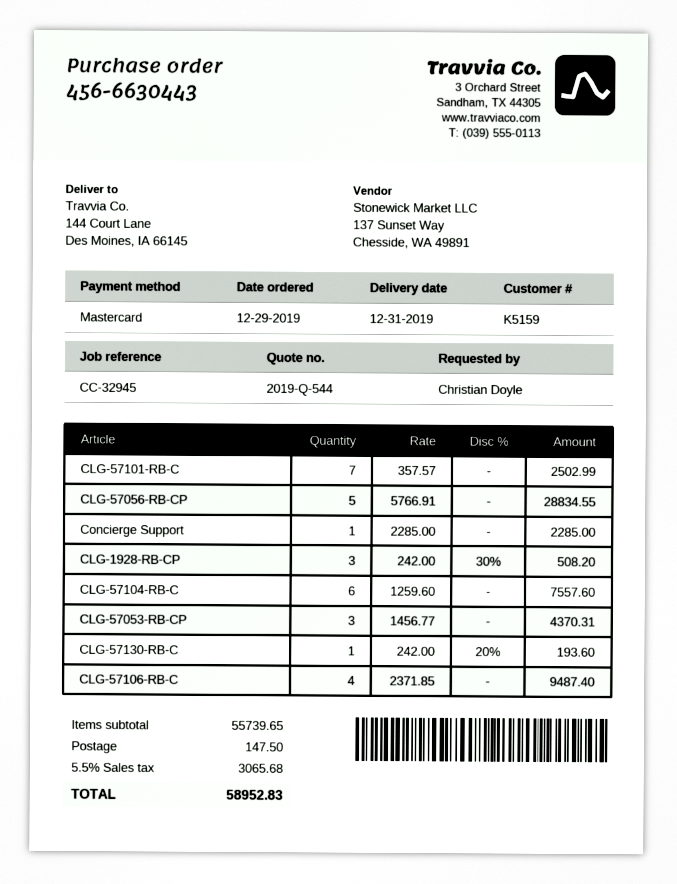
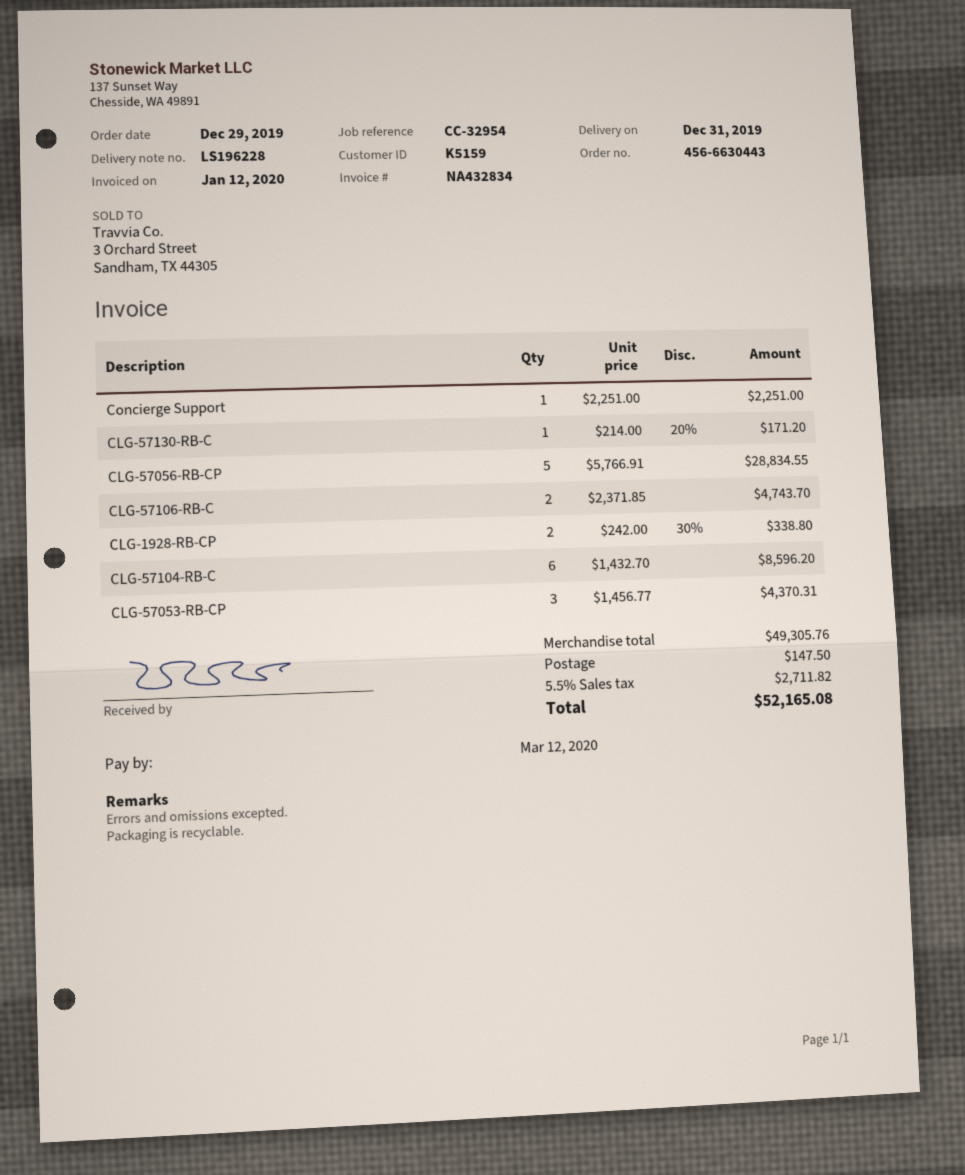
reference: CC-32945 -> CC-32954
CLG-57101-RB-C: 7 x 357.57 = 2502.99 -> none
Concierge Support: 1 x 2285.00 = 2285.00 -> 1 x 2251.00 = 2251.00
CLG-1928-RB-CP: 3 x 242.00 - 30% = 508.20 -> 2 x 242.00 - 30% = 338.80
CLG-57104-RB-C: 6 x 1259.60 = 7557.60 -> 6 x 1432.70 = 8596.20
CLG-57130-RB-C: 1 x 242.00 - 20% = 193.60 -> 1 x 214.00 - 20% = 171.20
CLG-57106-RB-C: 4 x 2371.85 = 9487.40 -> 2 x 2371.85 = 4743.70
subtotal: 55739.65 -> 49305.76
tax: 5.5% = 3065.68 -> 5.5% = 2711.82
total: 58952.83 -> 52165.08

